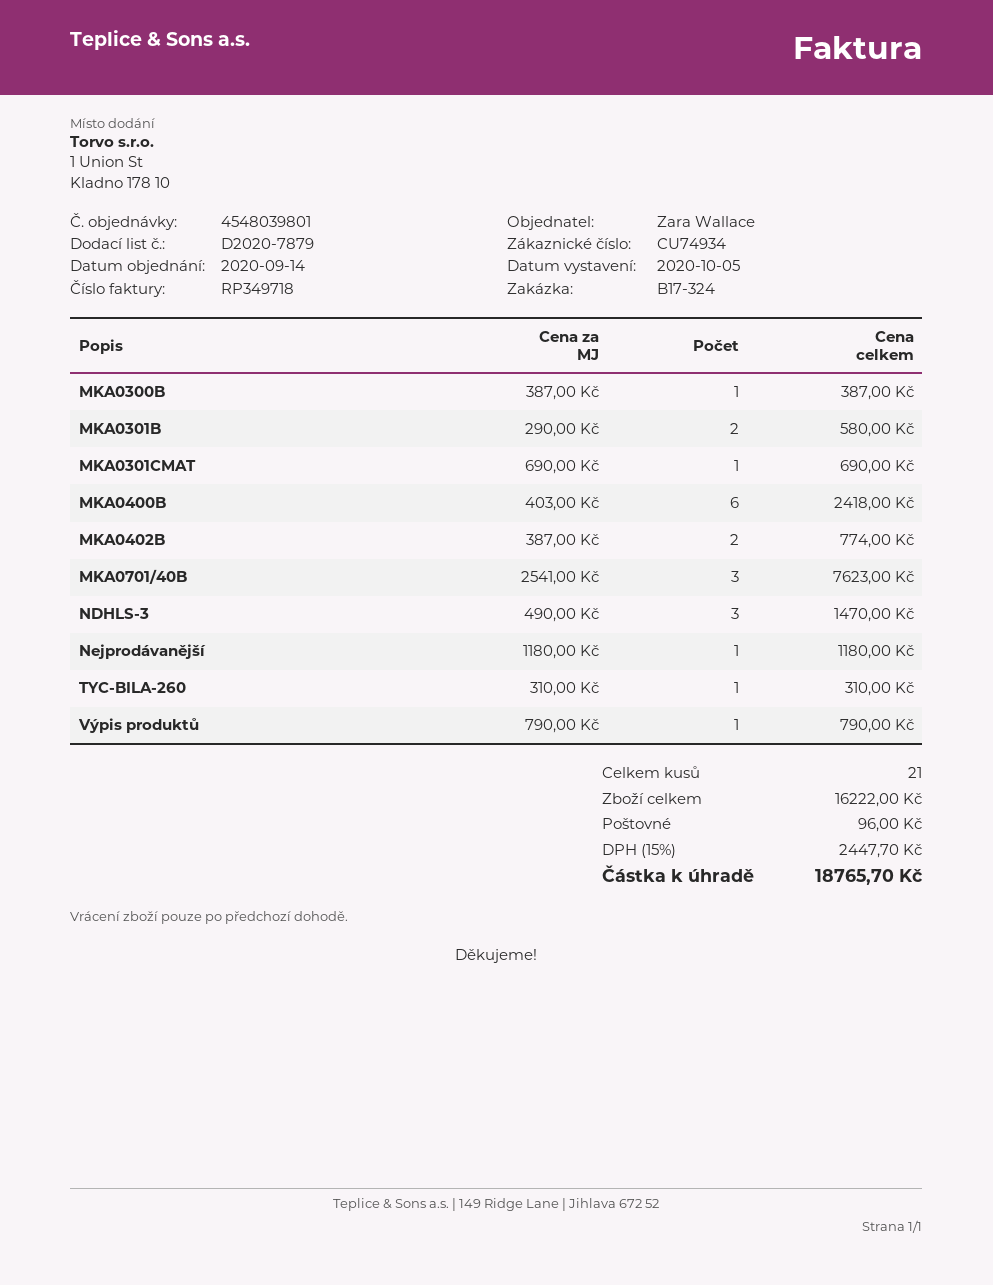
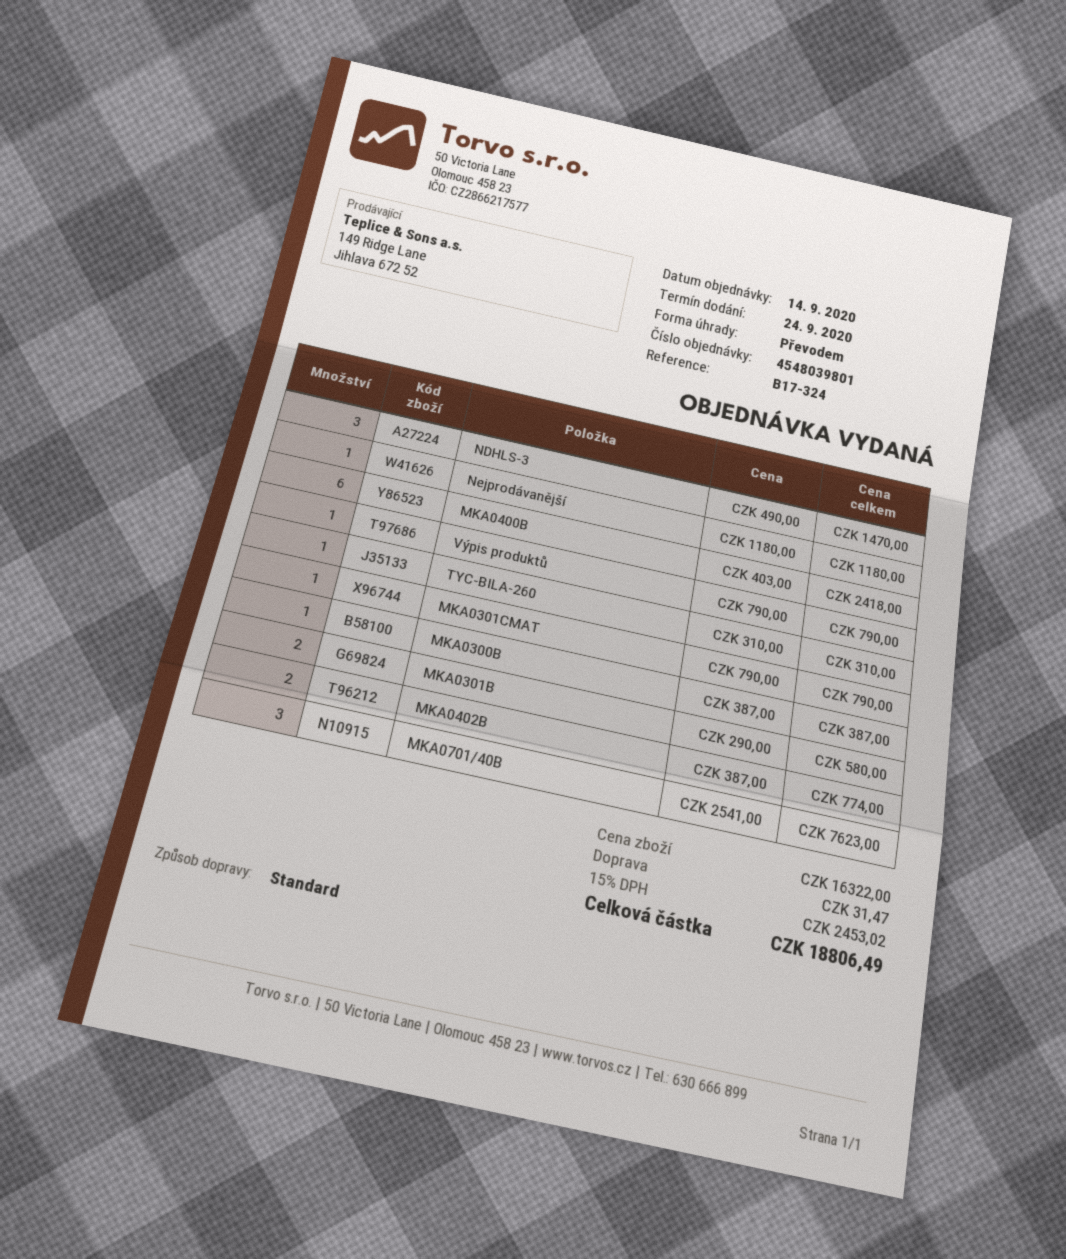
MKA0301CMAT: 1 x 690.00 = 690.00 -> 1 x 790.00 = 790.00
subtotal: 16222.00 -> 16322.00
shipping: 96.00 -> 31.47
tax: 15% = 2447.70 -> 15% = 2453.02
total: 18765.70 -> 18806.49

